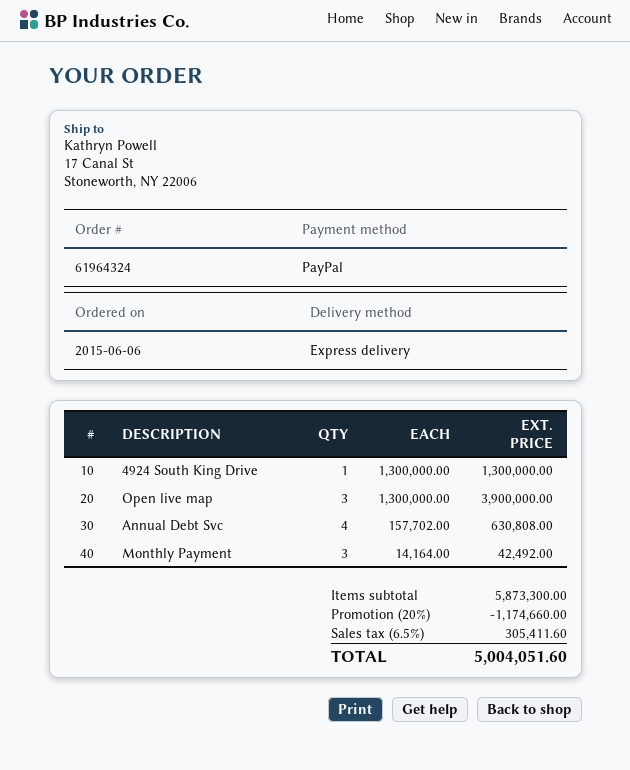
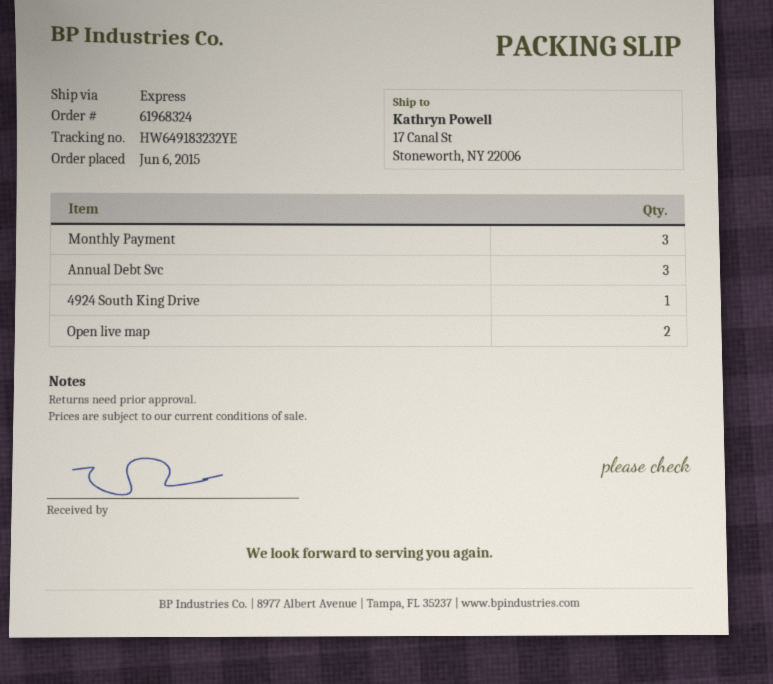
order number: 61964324 -> 61968324
Open live map: 3 -> 2
Annual Debt Svc: 4 -> 3

